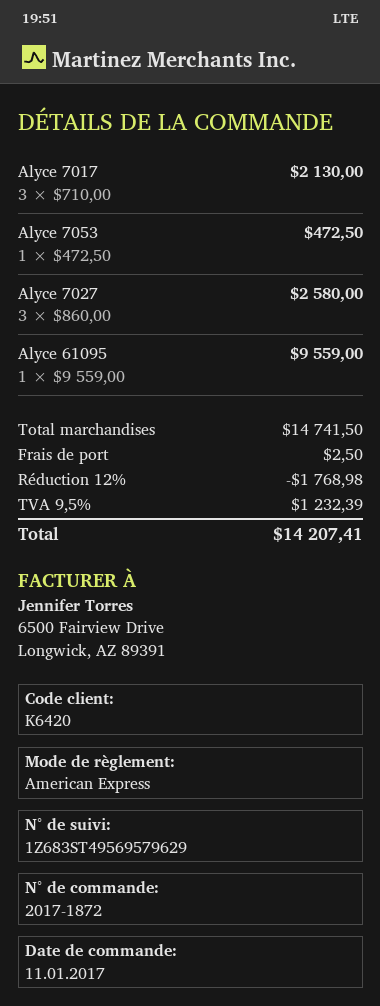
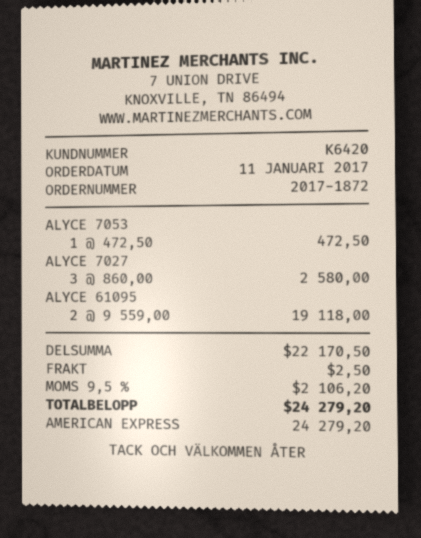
Alyce 7017: 3 x 710.00 = 2130.00 -> none
Alyce 61095: 1 x 9559.00 = 9559.00 -> 2 x 9559.00 = 19118.00
subtotal: 14741.50 -> 22170.50
discount: 12% = 1768.98 -> none
tax: 9.5% = 1232.39 -> 9.5% = 2106.20
total: 14207.41 -> 24279.20

